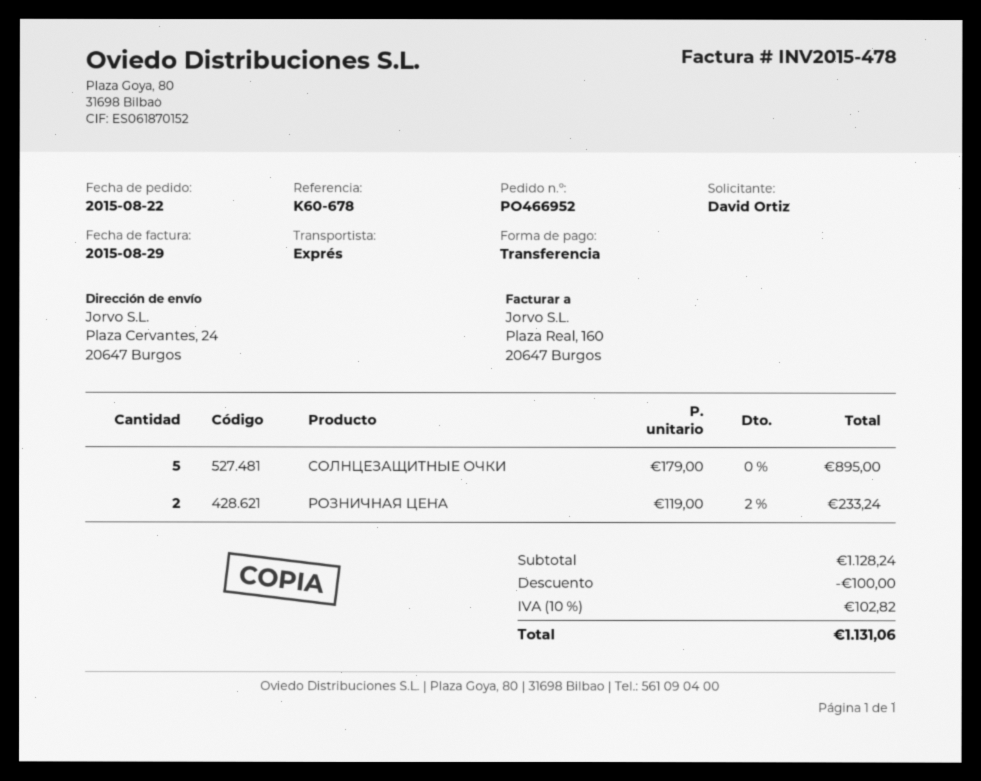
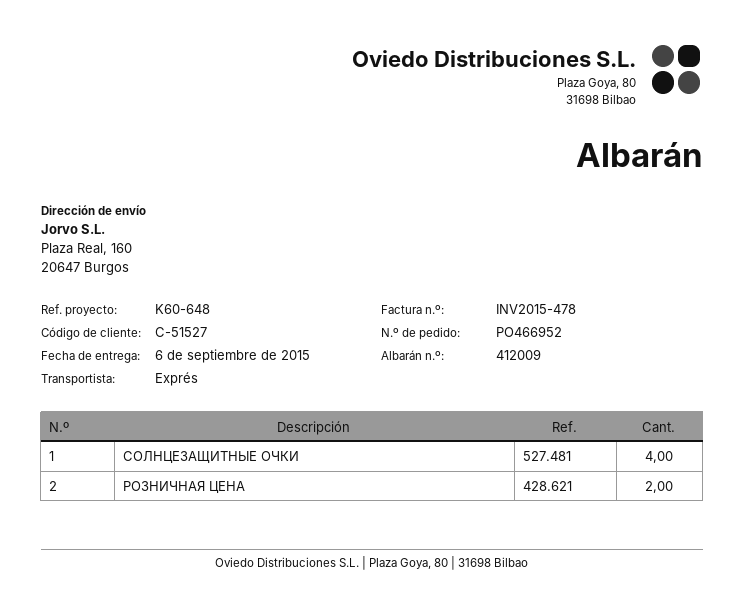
reference: K60-678 -> K60-648
ship to: Plaza Cervantes, 24, 20647 Burgos -> Plaza Real, 160, 20647 Burgos
СОЛНЦЕЗАЩИТНЫЕ ОЧКИ: 5 -> 4

